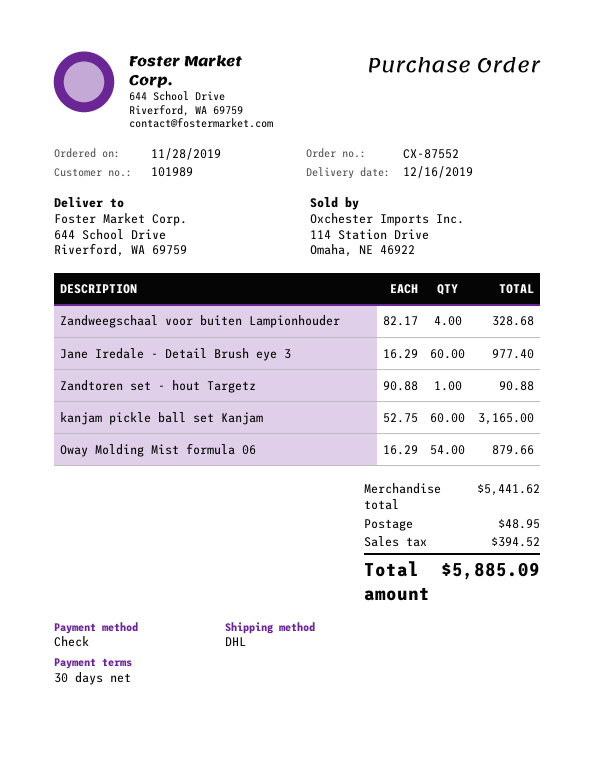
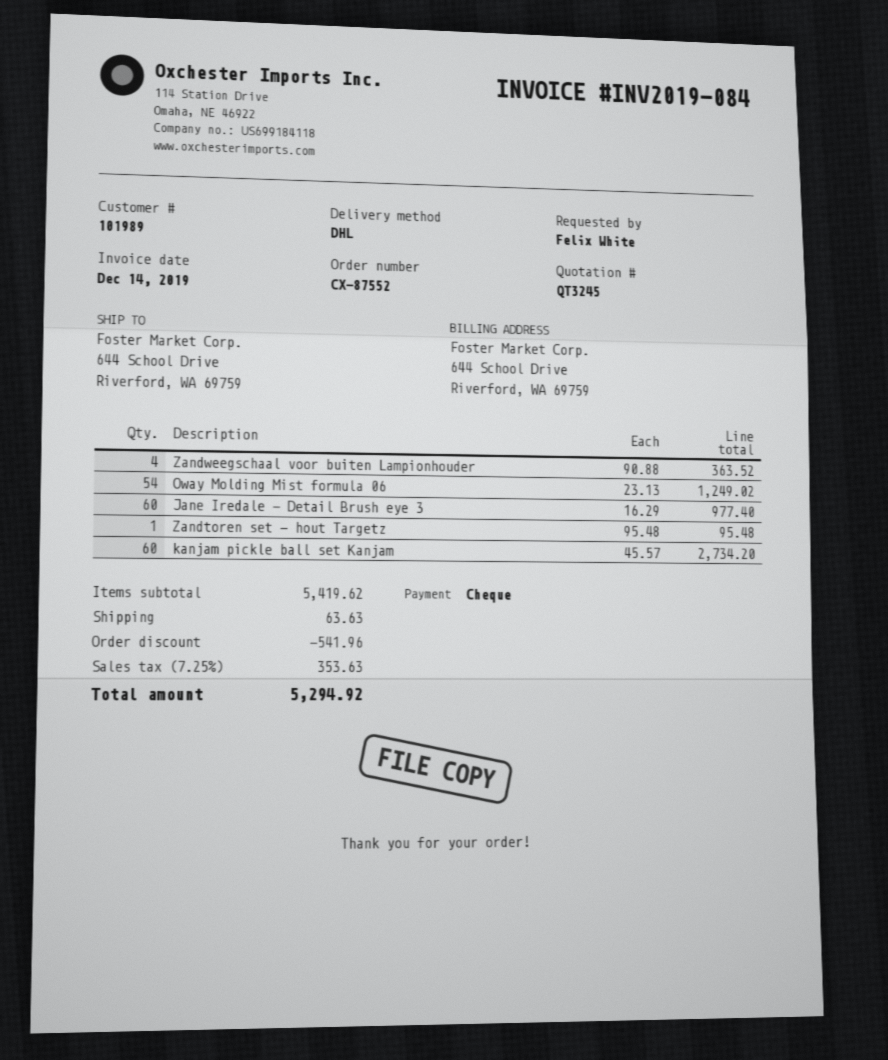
Zandweegschaal voor buiten Lampionhouder: 4 x 82.17 = 328.68 -> 4 x 90.88 = 363.52
Zandtoren set - hout Targetz: 1 x 90.88 = 90.88 -> 1 x 95.48 = 95.48
kanjam pickle ball set Kanjam: 60 x 52.75 = 3165.00 -> 60 x 45.57 = 2734.20
Oway Molding Mist formula 06: 54 x 16.29 = 879.66 -> 54 x 23.13 = 1249.02
subtotal: 5441.62 -> 5419.62
discount: none -> 541.96
shipping: 48.95 -> 63.63
tax: 394.52 -> 353.63
total: 5885.09 -> 5294.92

